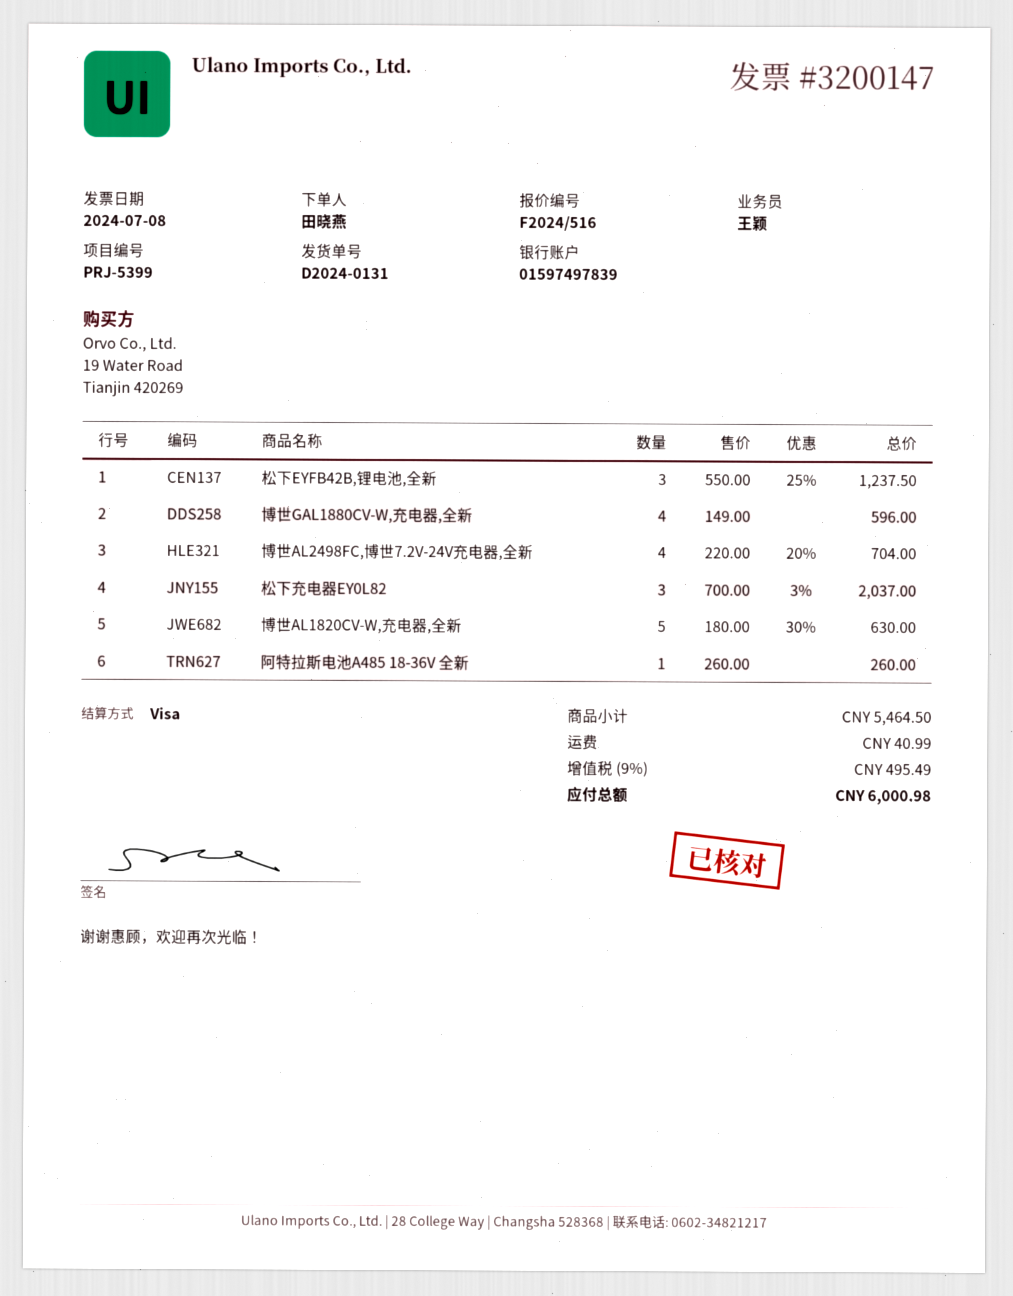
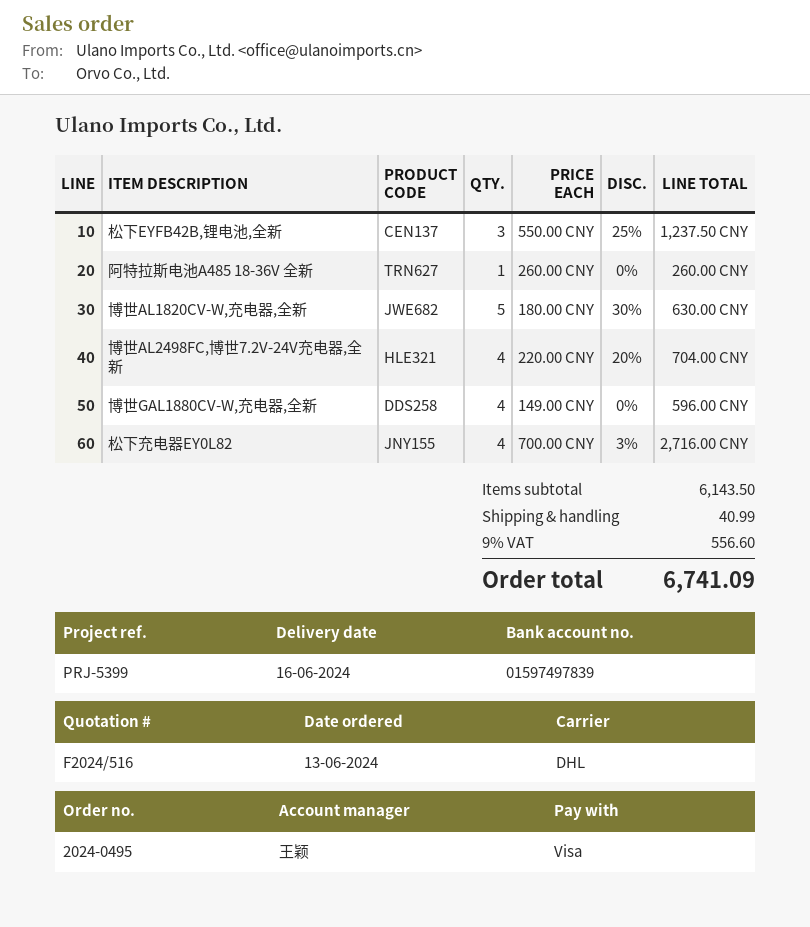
松下充电器EY0L82: 3 x 700.00 - 3% = 2037.00 -> 4 x 700.00 - 3% = 2716.00
subtotal: 5464.50 -> 6143.50
tax: 9% = 495.49 -> 9% = 556.60
total: 6000.98 -> 6741.09

